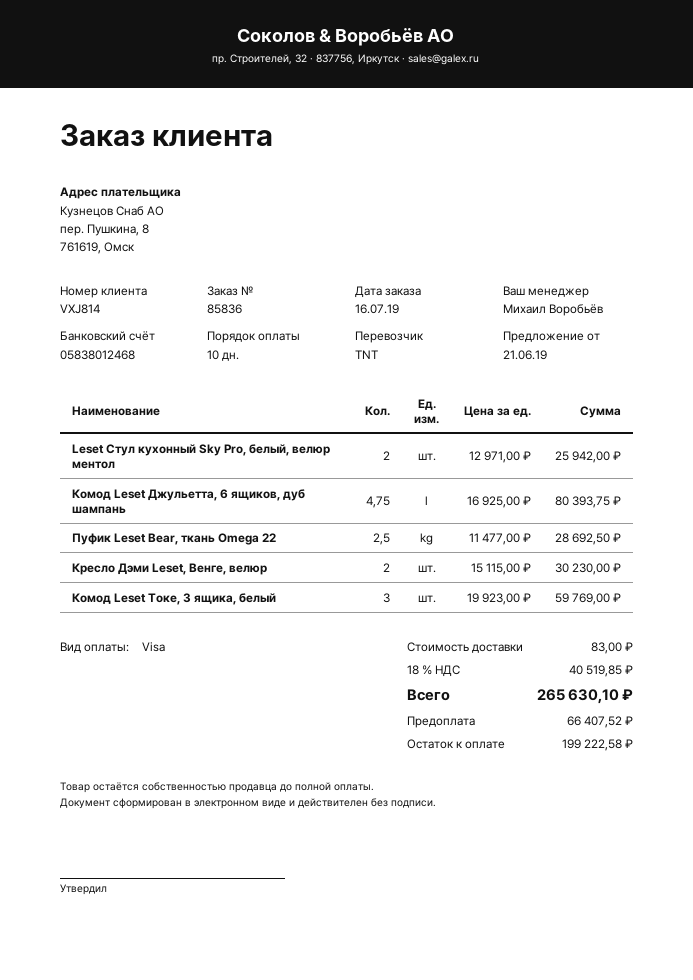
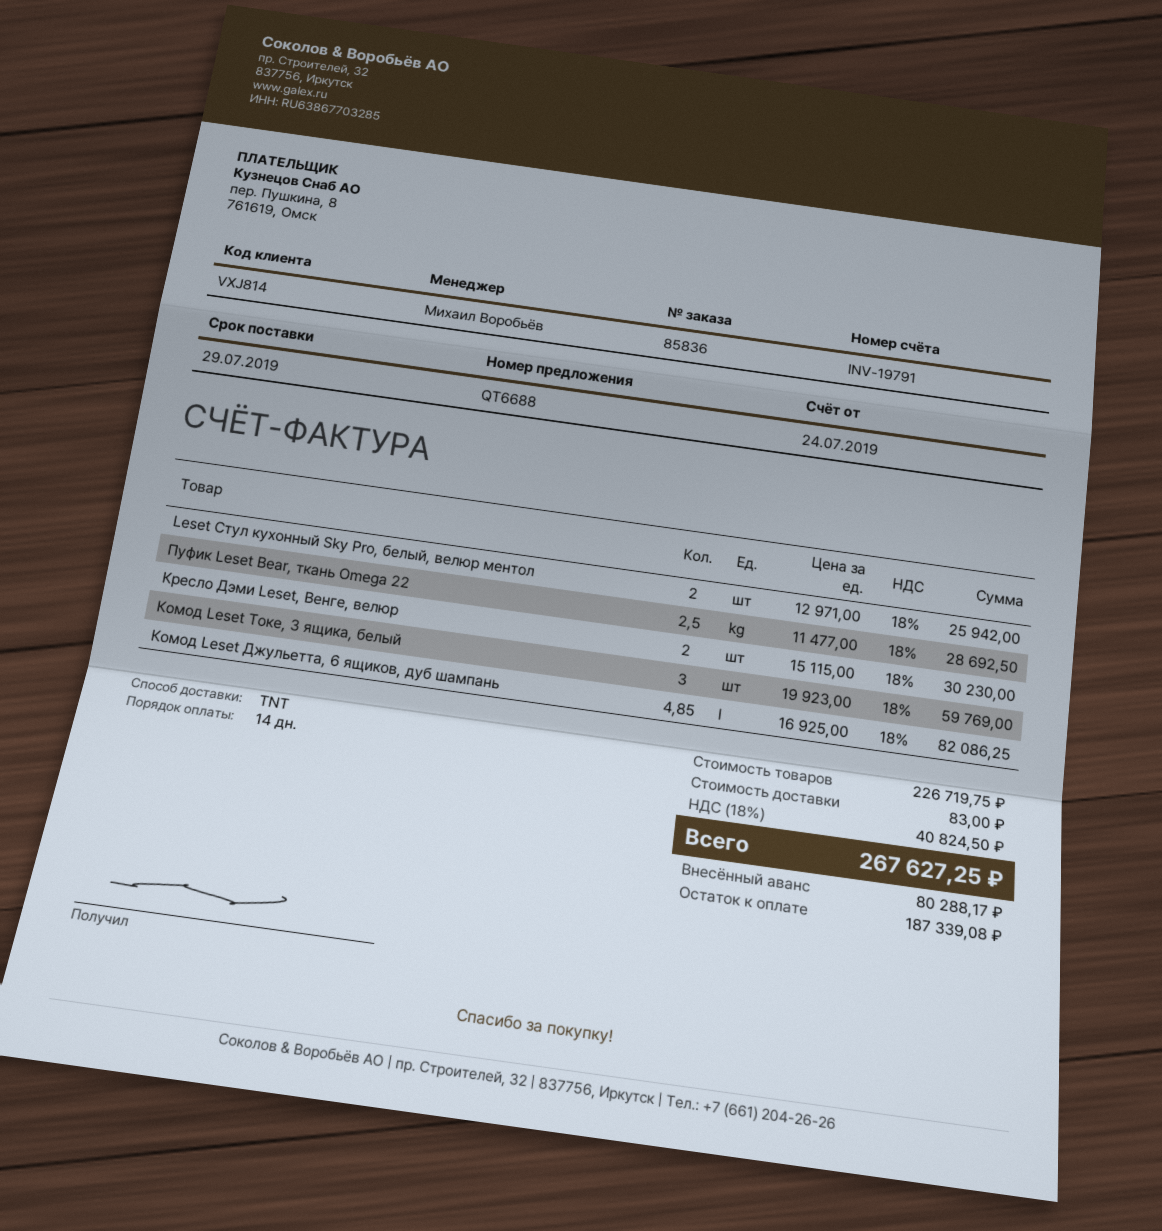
payment terms: 10 days -> 14 days
Комод Leset Джульетта, 6 ящиков, дуб шампань: 4.75 x 16925.00 = 80393.75 -> 4.85 x 16925.00 = 82086.25
tax: 18% = 40519.85 -> 18% = 40824.50
total: 265630.10 -> 267627.25
deposit: 66407.52 -> 80288.17
balance: 199222.58 -> 187339.08

